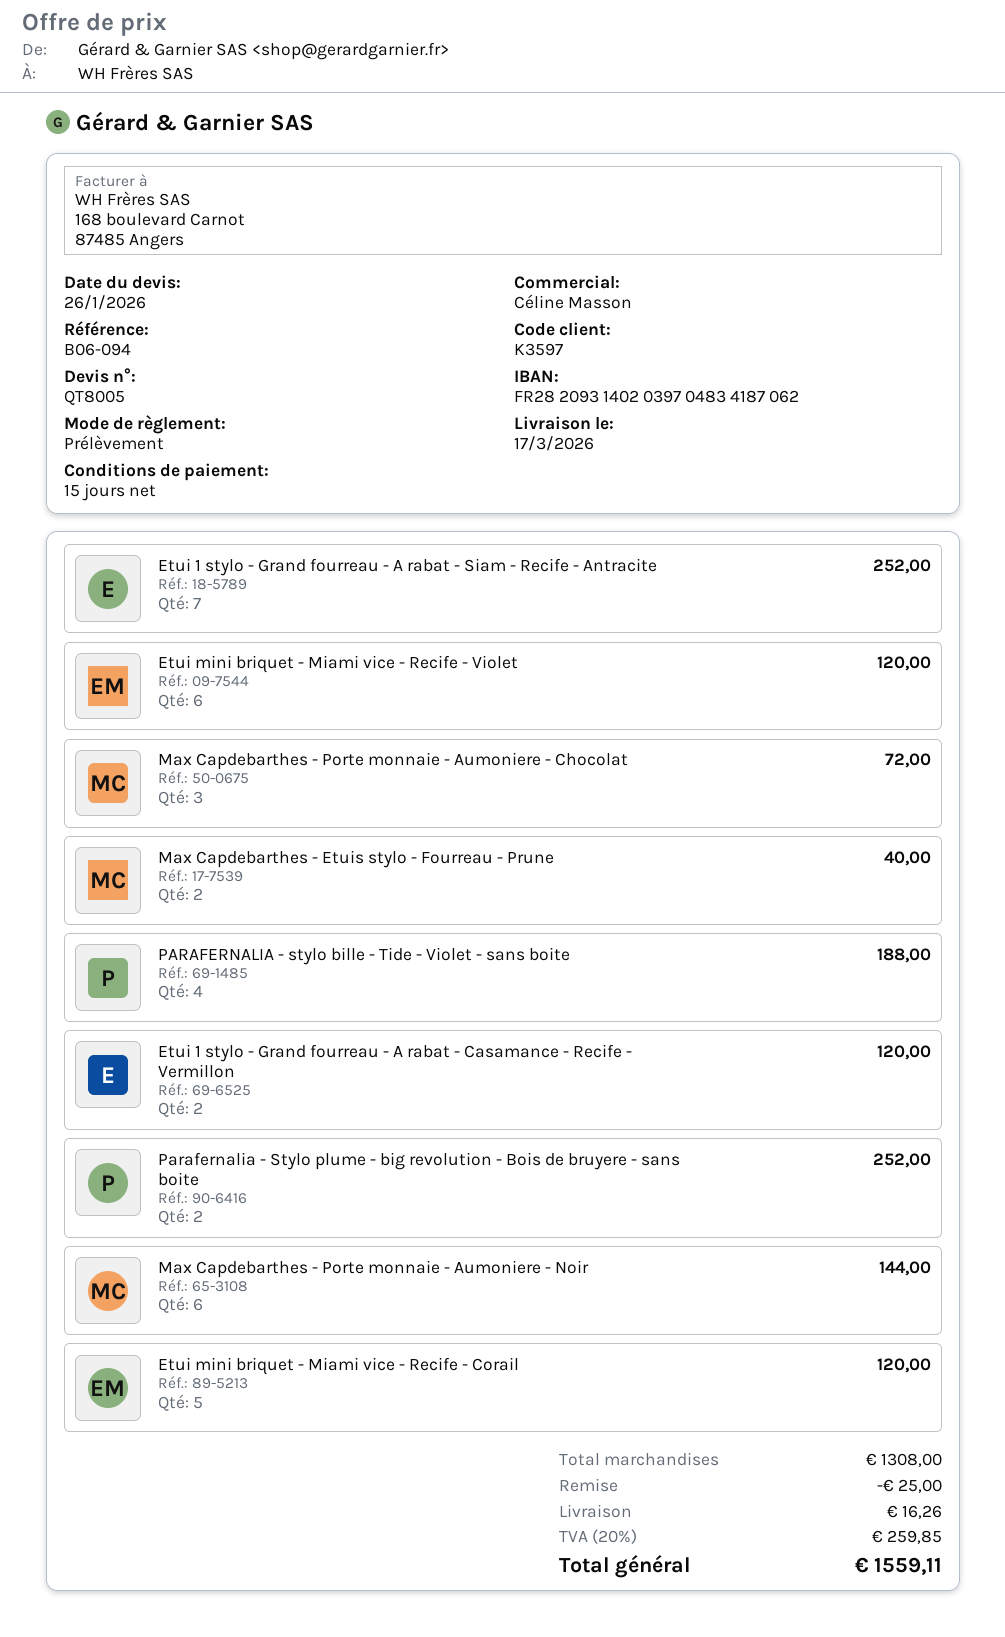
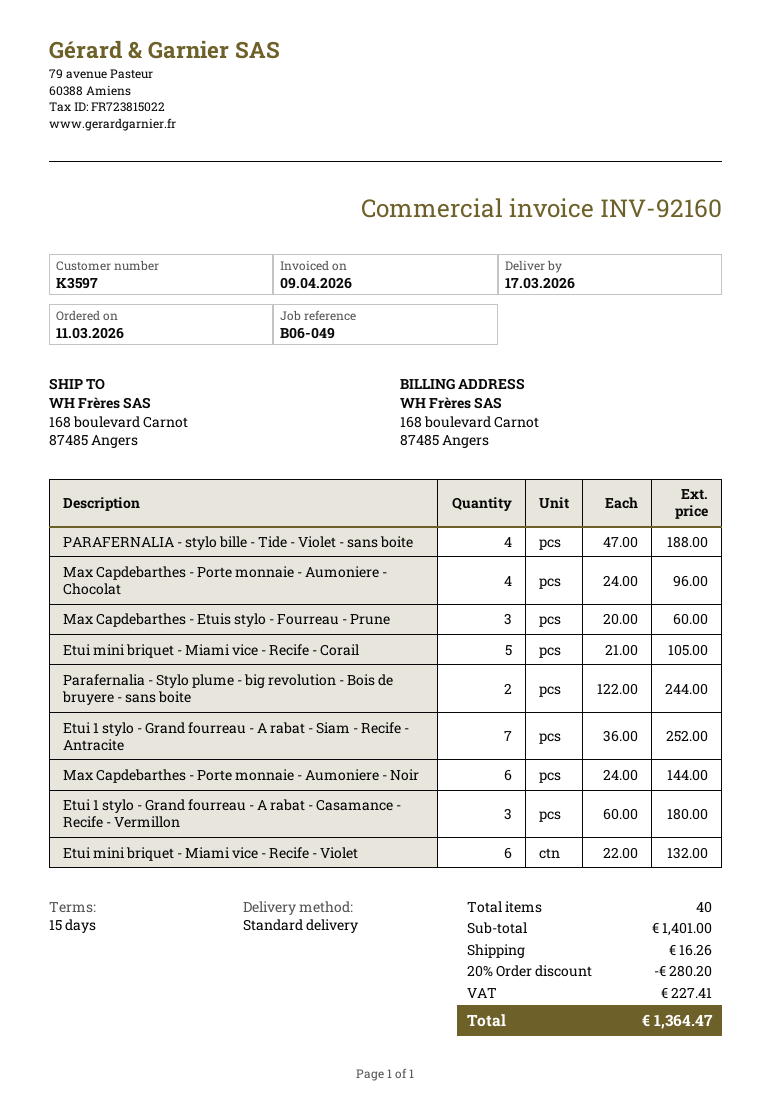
reference: B06-094 -> B06-049
Etui mini briquet - Miami vice - Recife - Violet: 6 for 120.00 -> 6 for 132.00
Max Capdebarthes - Porte monnaie - Aumoniere - Chocolat: 3 for 72.00 -> 4 for 96.00
Max Capdebarthes - Etuis stylo - Fourreau - Prune: 2 for 40.00 -> 3 for 60.00
Etui 1 stylo - Grand fourreau - A rabat - Casamance - Recife - Vermillon: 2 for 120.00 -> 3 for 180.00
Parafernalia - Stylo plume - big revolution - Bois de bruyere - sans boite: 2 for 252.00 -> 2 for 244.00
Etui mini briquet - Miami vice - Recife - Corail: 5 for 120.00 -> 5 for 105.00
subtotal: 1308.00 -> 1401.00
discount: 25.00 -> 280.20
tax: 259.85 -> 227.41
total: 1559.11 -> 1364.47

